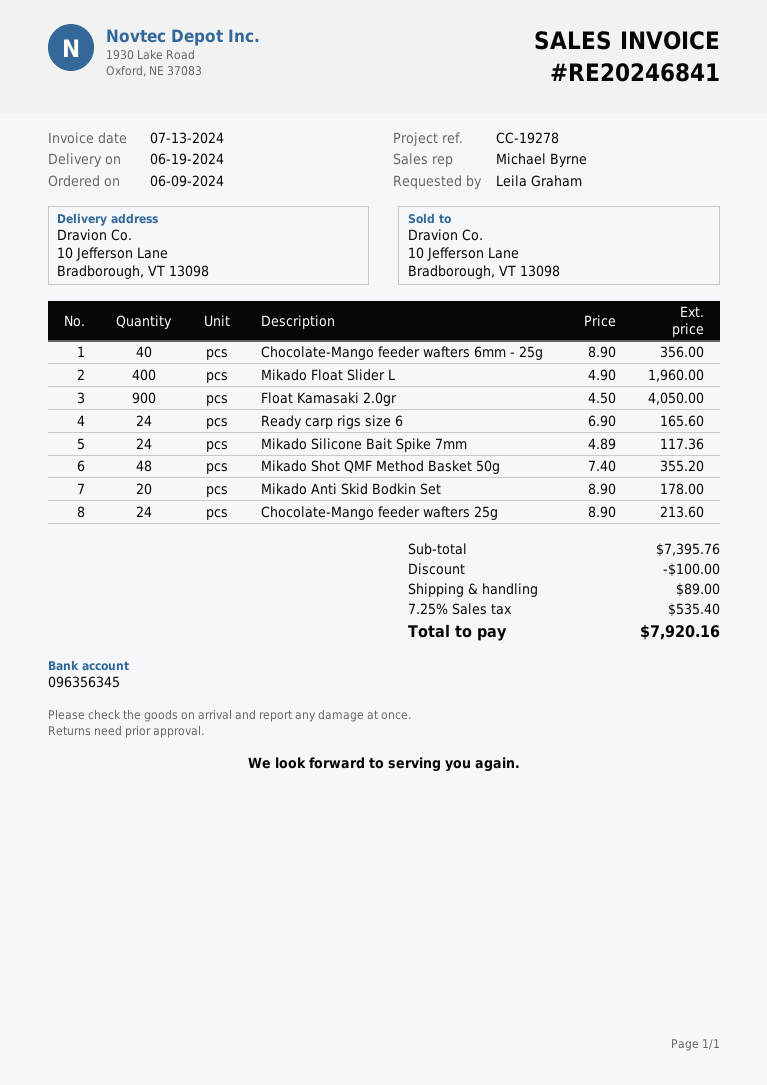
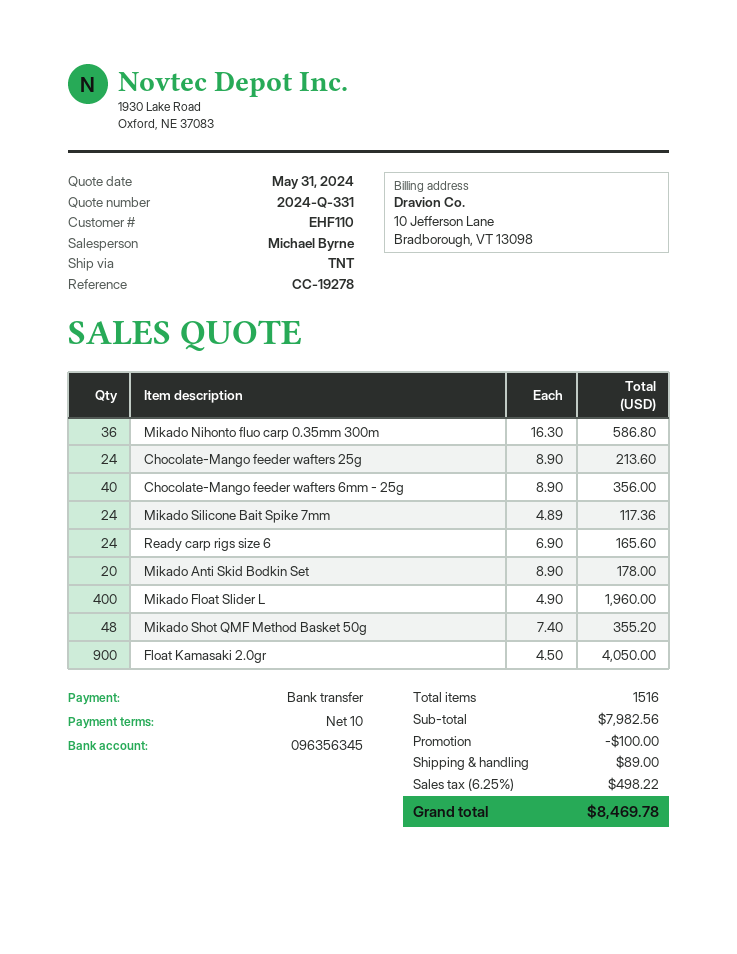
Mikado Nihonto fluo carp 0.35mm 300m: none -> 36 x 16.30 = 586.80
subtotal: 7395.76 -> 7982.56
tax: 7.25% = 535.40 -> 6.25% = 498.22
total: 7920.16 -> 8469.78

